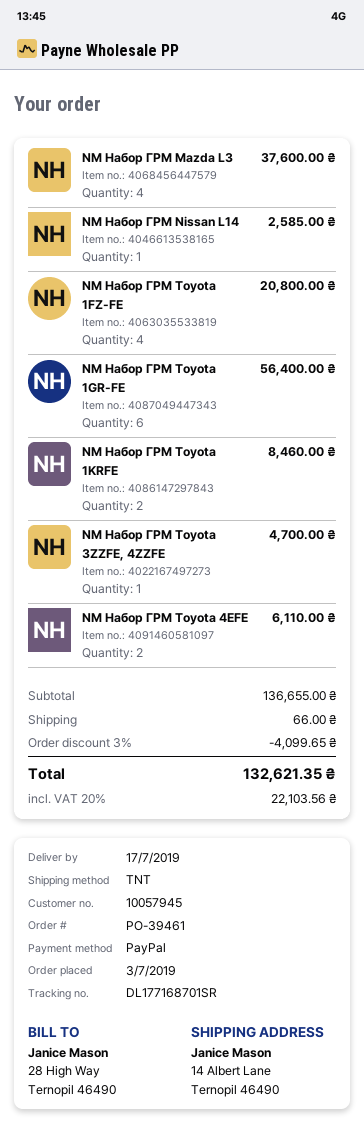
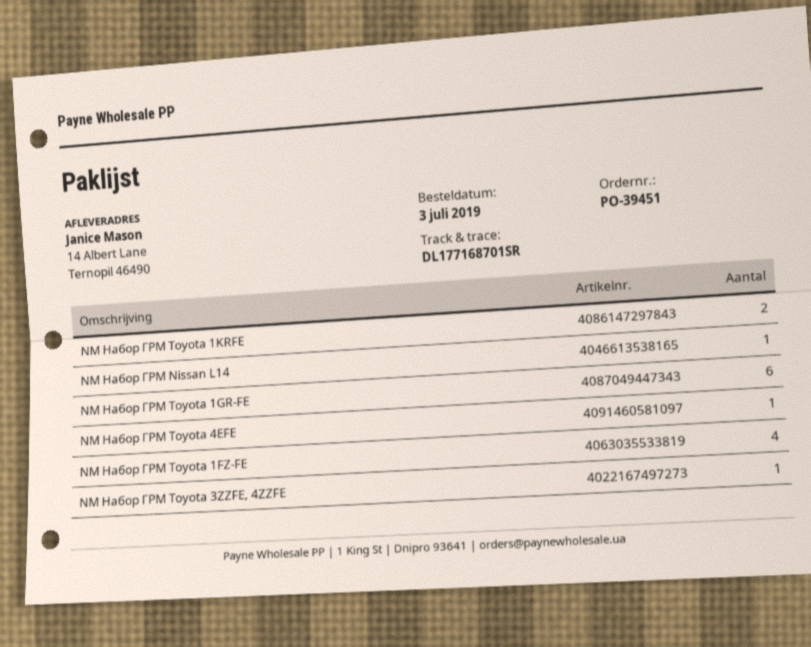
order number: PO-39461 -> PO-39451
NM Набор ГРМ Mazda L3: 4 -> none
NM Набор ГРМ Toyota 4EFE: 2 -> 1

